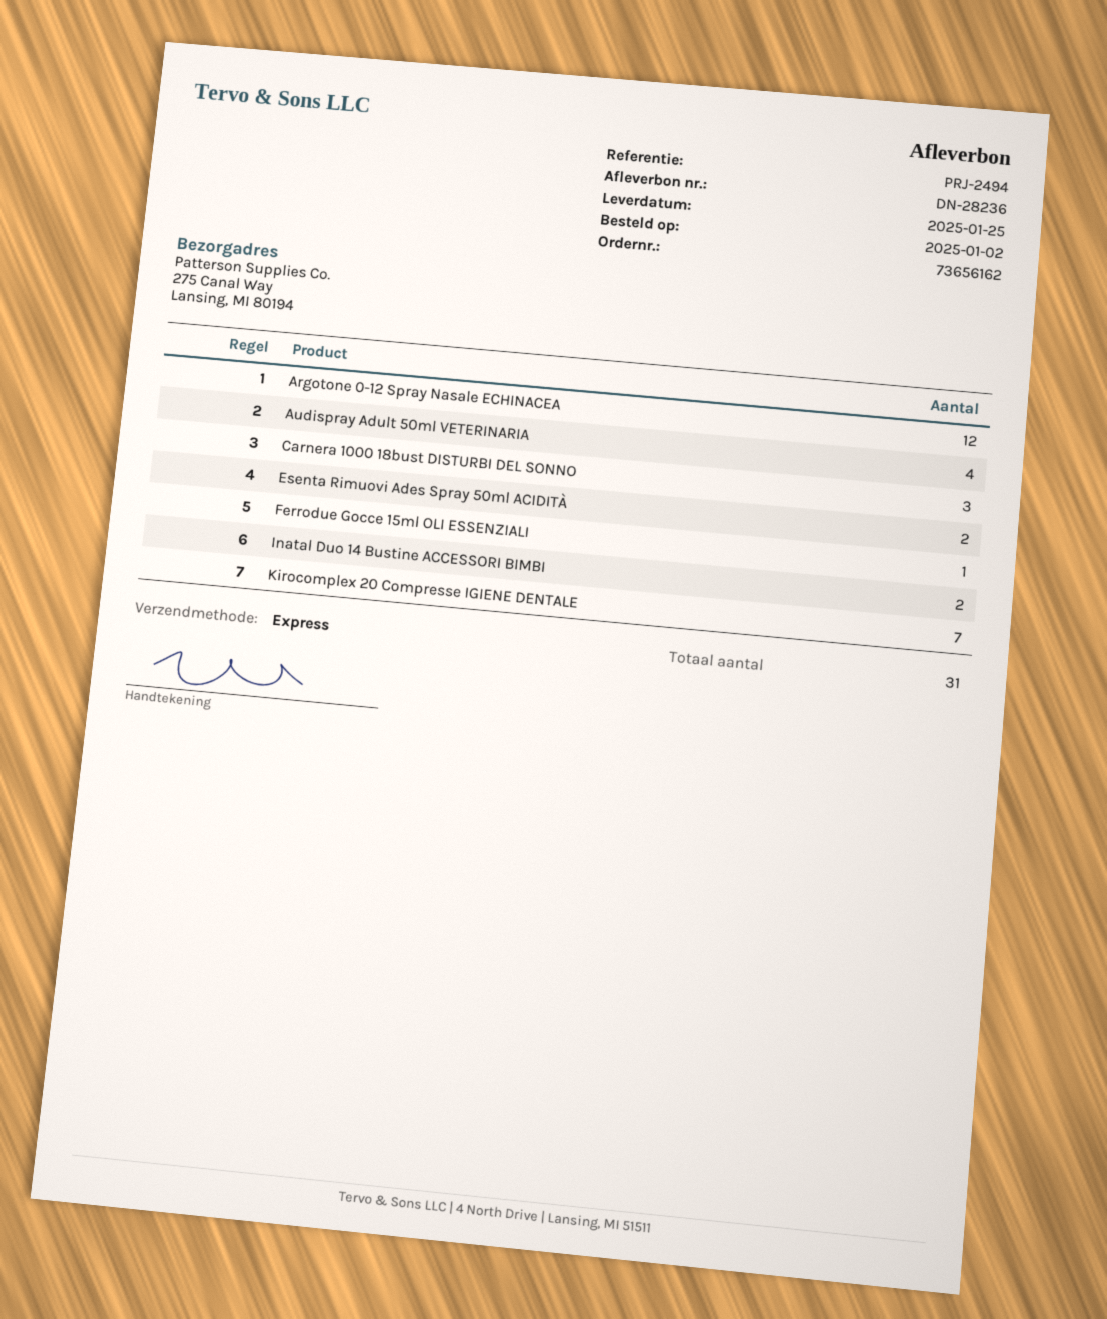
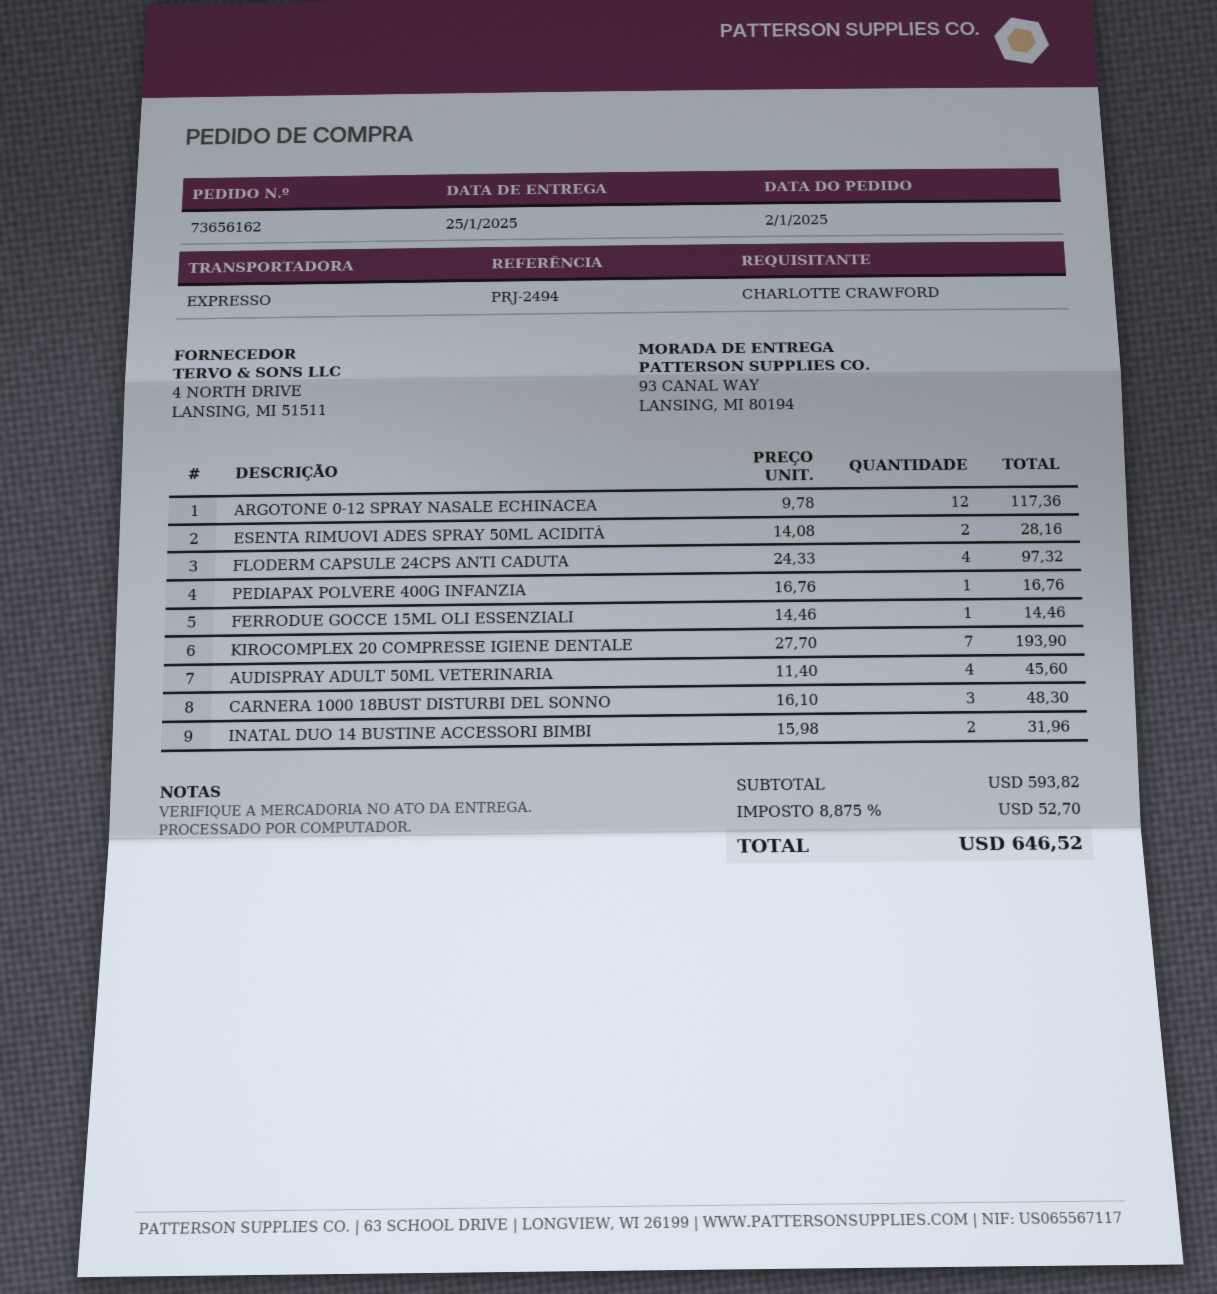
ship to: 275 Canal Way, Lansing, MI 80194 -> 93 CANAL WAY, LANSING, MI 80194
FLODERM CAPSULE 24CPS ANTI CADUTA: none -> 4
PEDIAPAX POLVERE 400G INFANZIA: none -> 1

